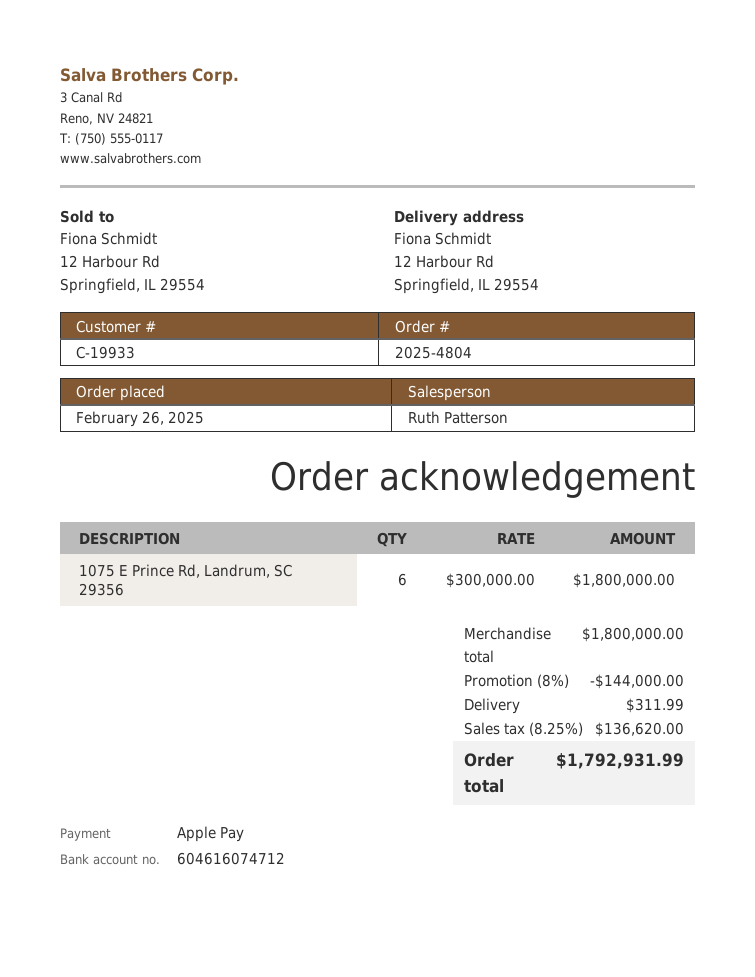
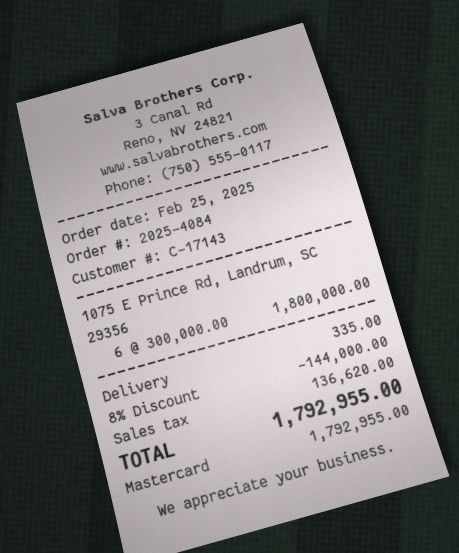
order number: 2025-4804 -> 2025-4084
order date: 2025-02-26 -> 2025-02-25
customer number: C-19933 -> C-17143
payment method: Apple Pay -> Mastercard
shipping: 311.99 -> 335.00
total: 1792931.99 -> 1792955.00

